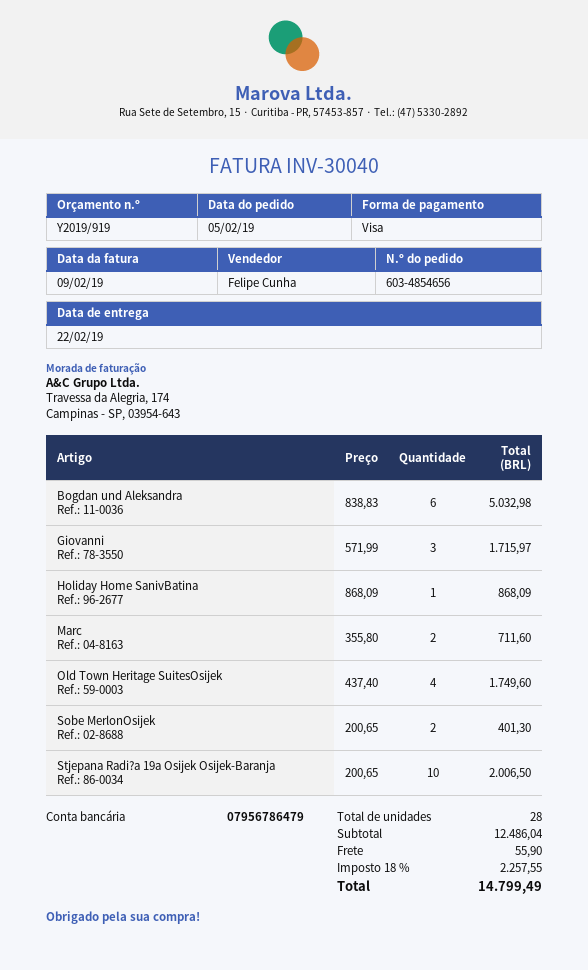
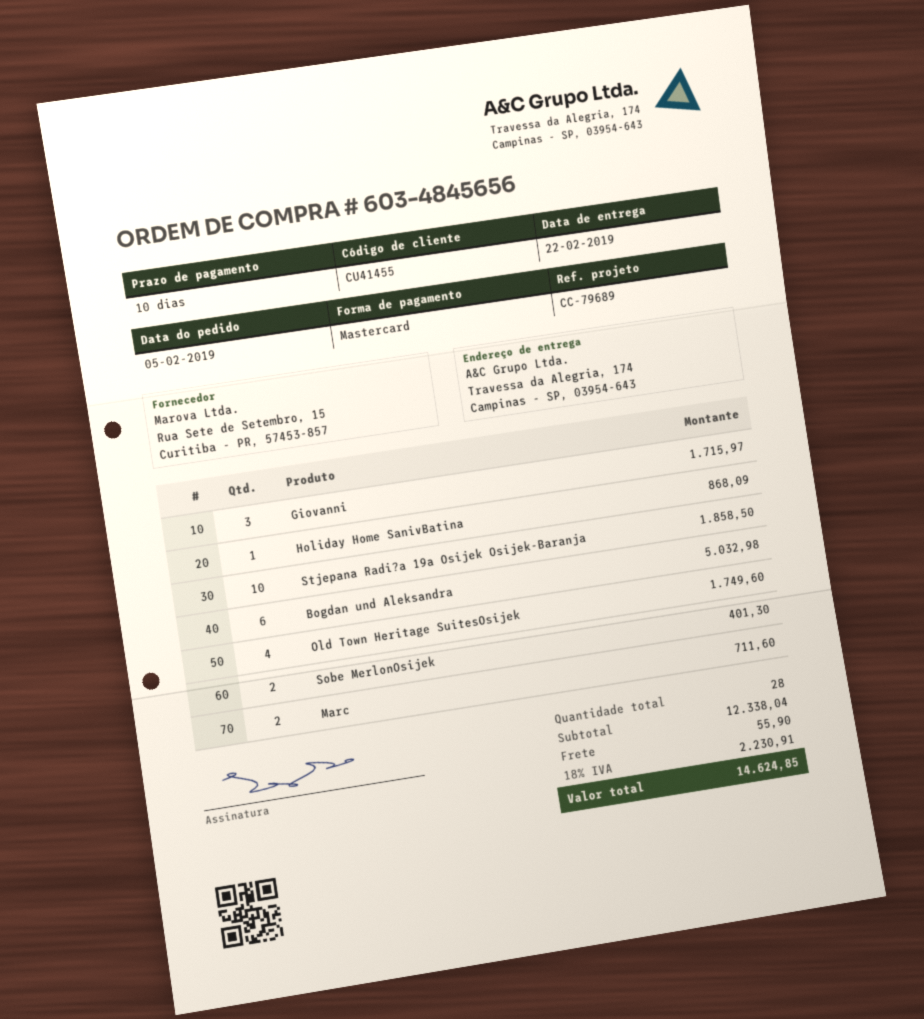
order number: 603-4854656 -> 603-4845656
payment method: Visa -> Mastercard
Stjepana Radi?a 19a Osijek Osijek-Baranja: 10 for 2006.50 -> 10 for 1858.50
subtotal: 12486.04 -> 12338.04
tax: 18% = 2257.55 -> 18% = 2230.91
total: 14799.49 -> 14624.85

